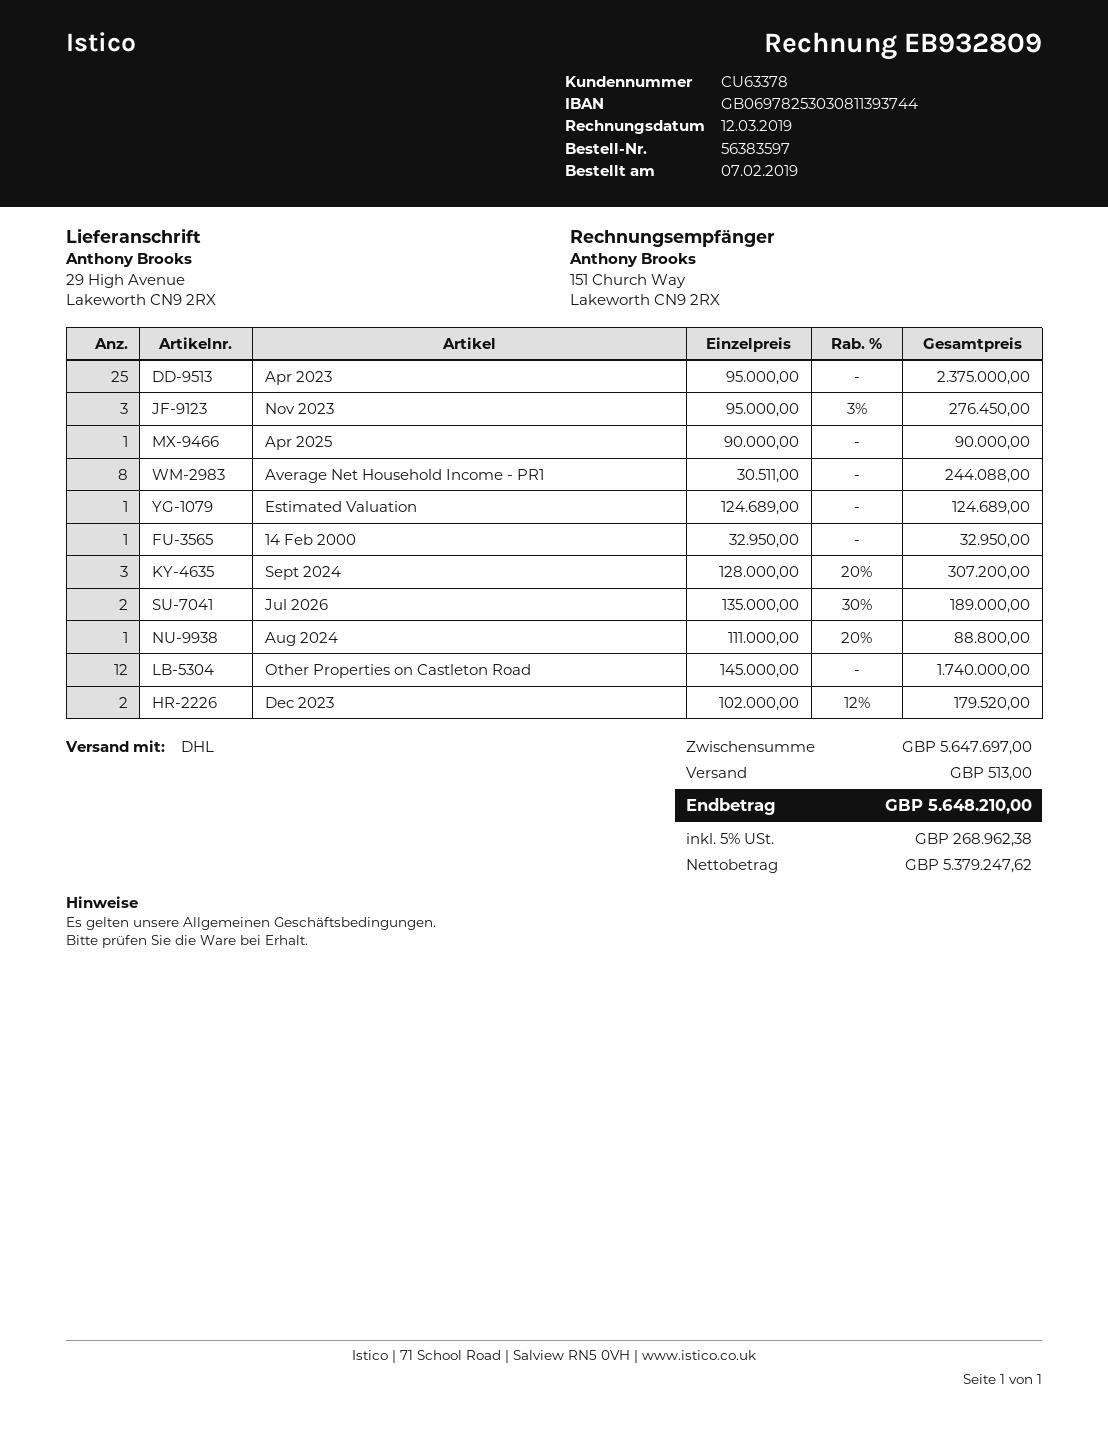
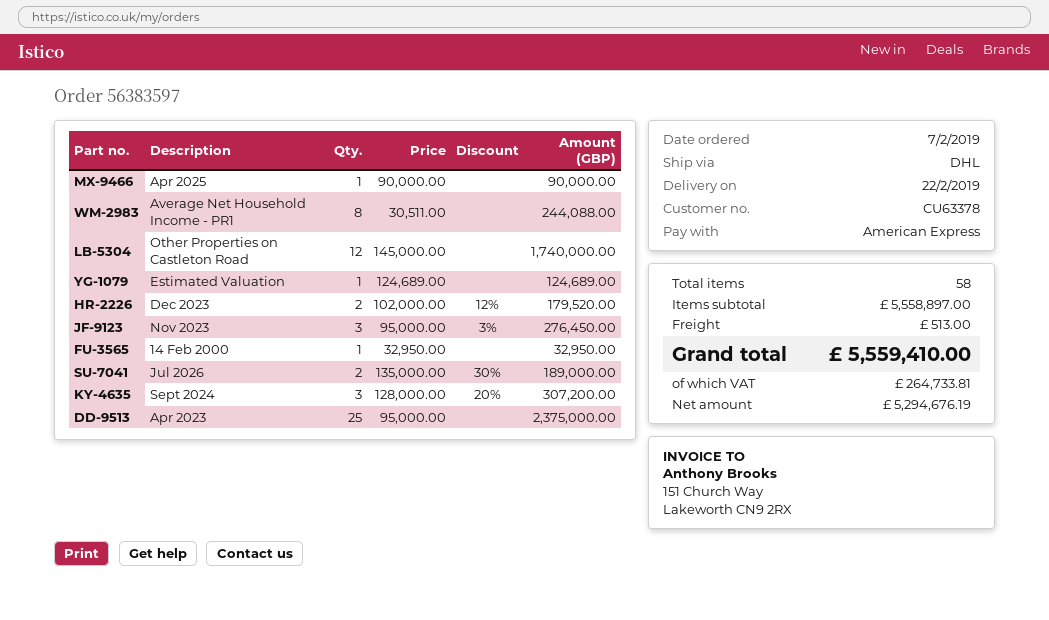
Aug 2024: 1 x 111000.00 - 20% = 88800.00 -> none
subtotal: 5647697.00 -> 5558897.00
net: 5379247.62 -> 5294676.19
tax: 268962.38 -> 264733.81
total: 5648210.00 -> 5559410.00

